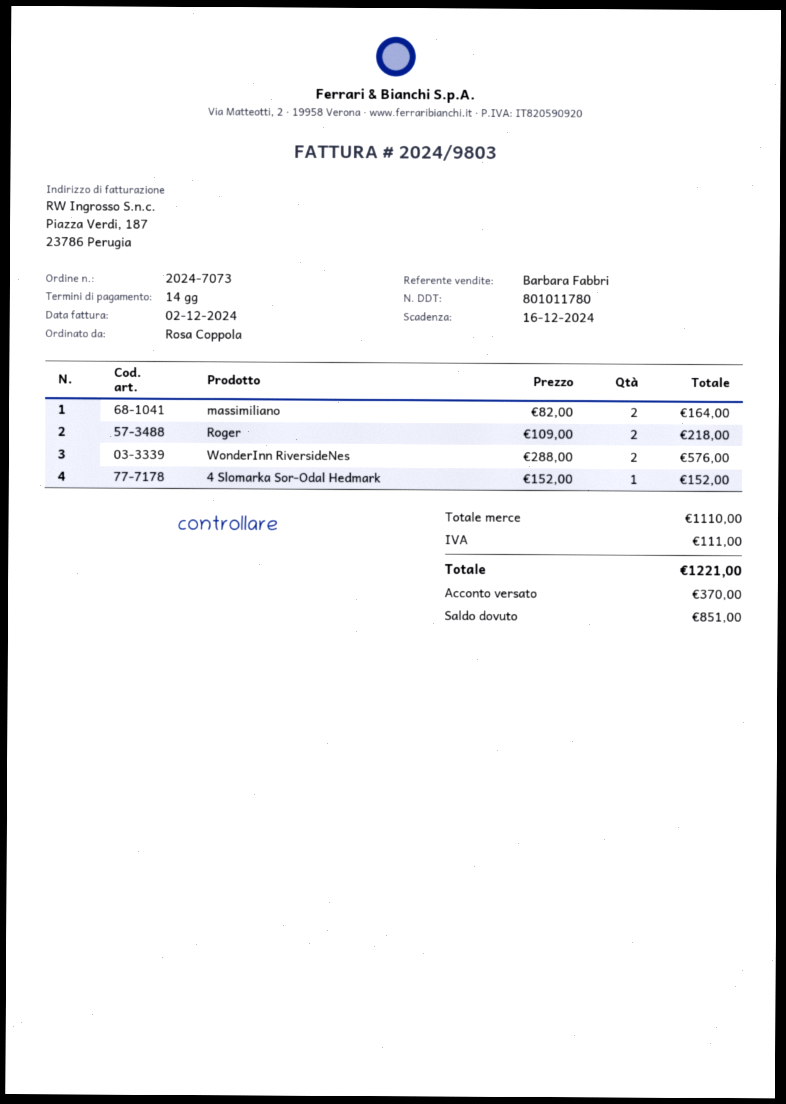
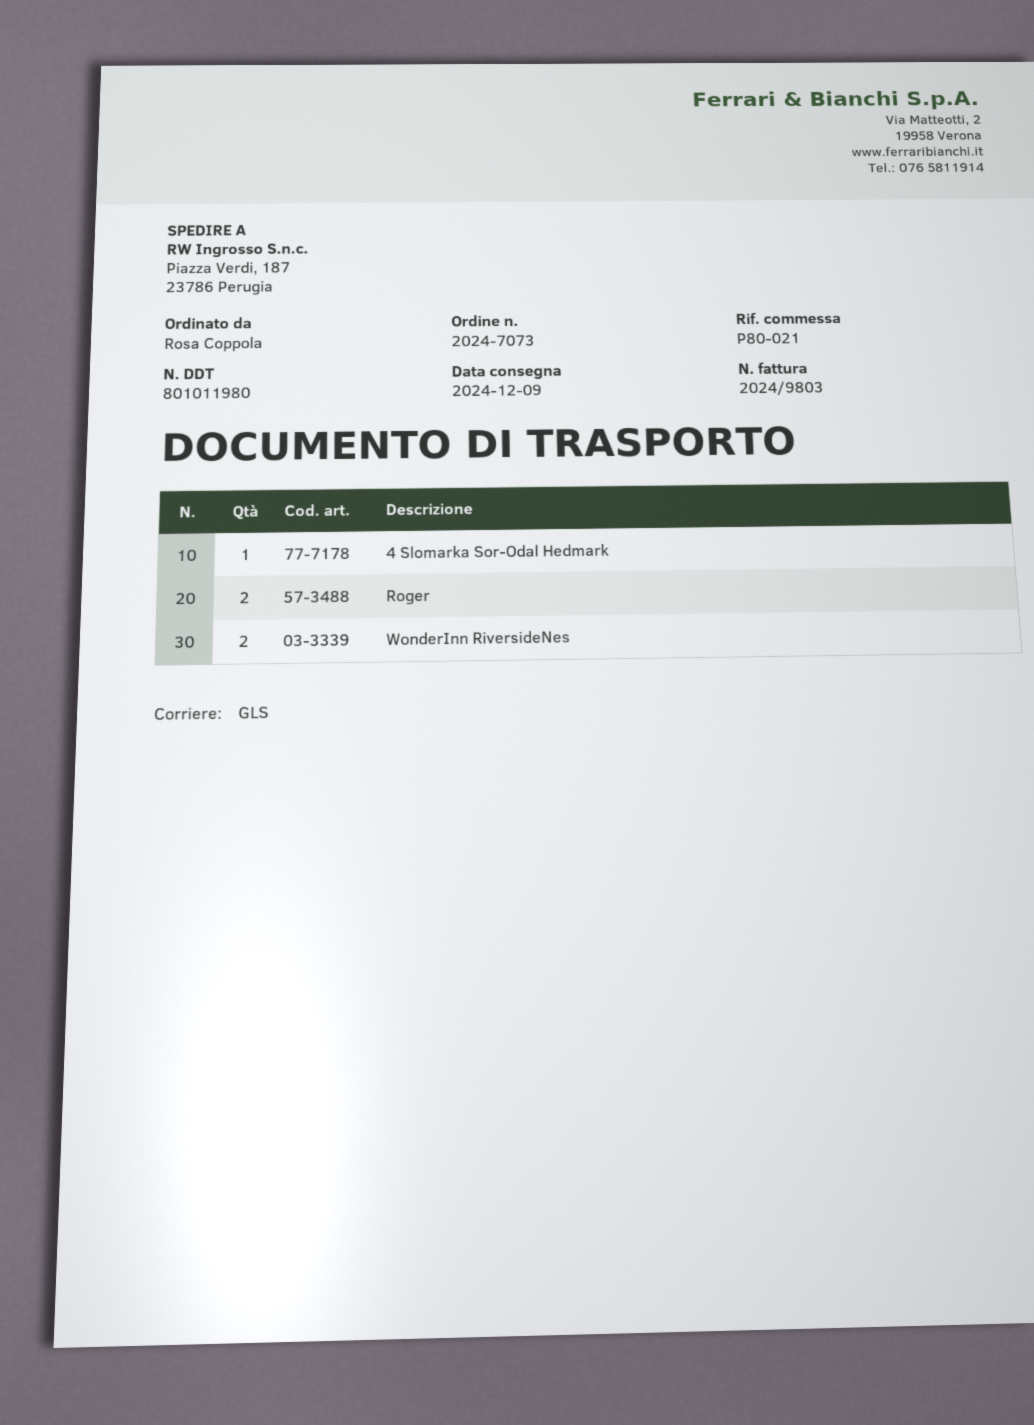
delivery note number: 801011780 -> 801011980
massimiliano: 2 -> none

